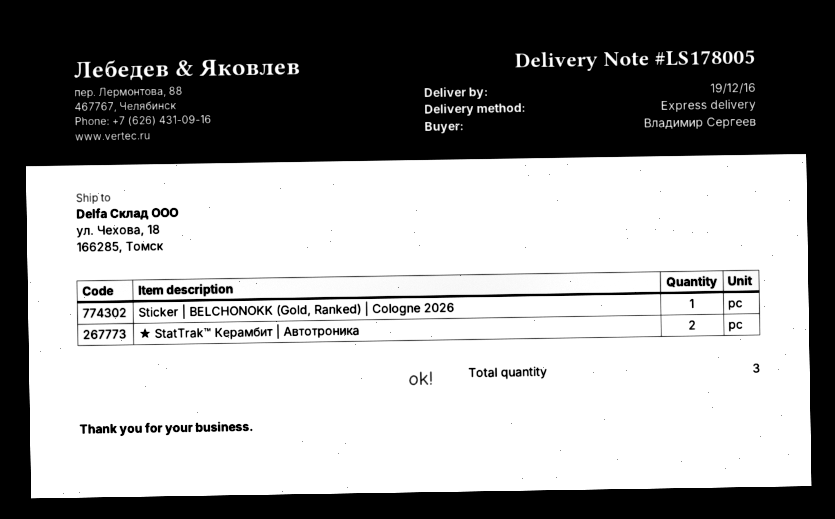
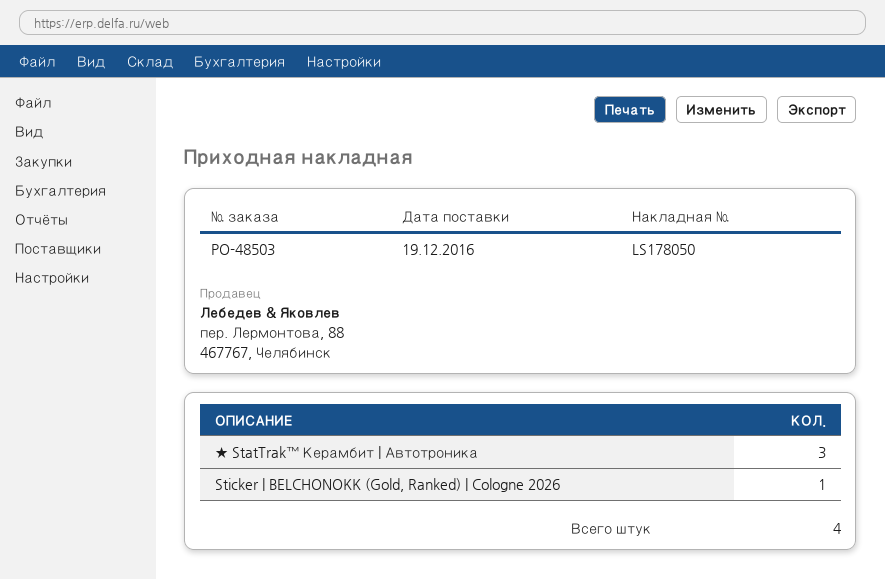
delivery note number: LS178005 -> LS178050
★ StatTrak™ Керамбит | Автотроника: 2 -> 3
total quantity: 3 -> 4

